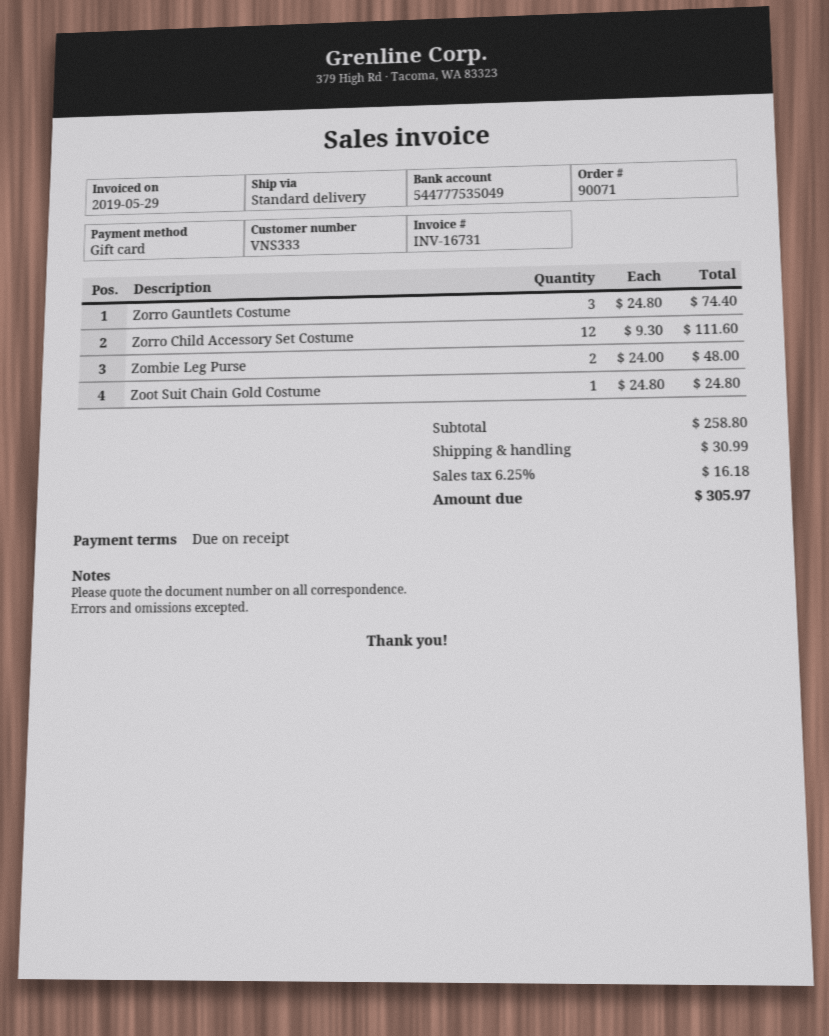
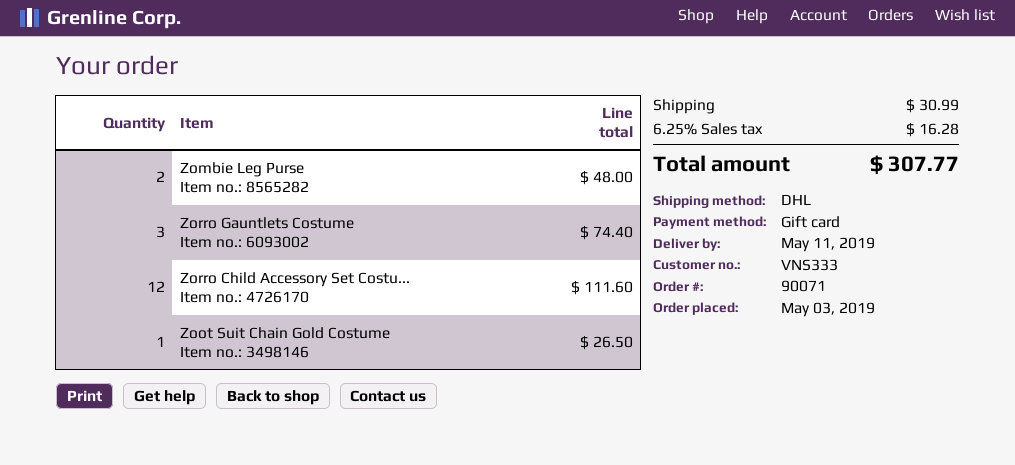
shipping method: standard -> DHL
Zoot Suit Chain Gold Costume: 1 for 24.80 -> 1 for 26.50
tax: 6.25% = 16.18 -> 6.25% = 16.28
total: 305.97 -> 307.77

